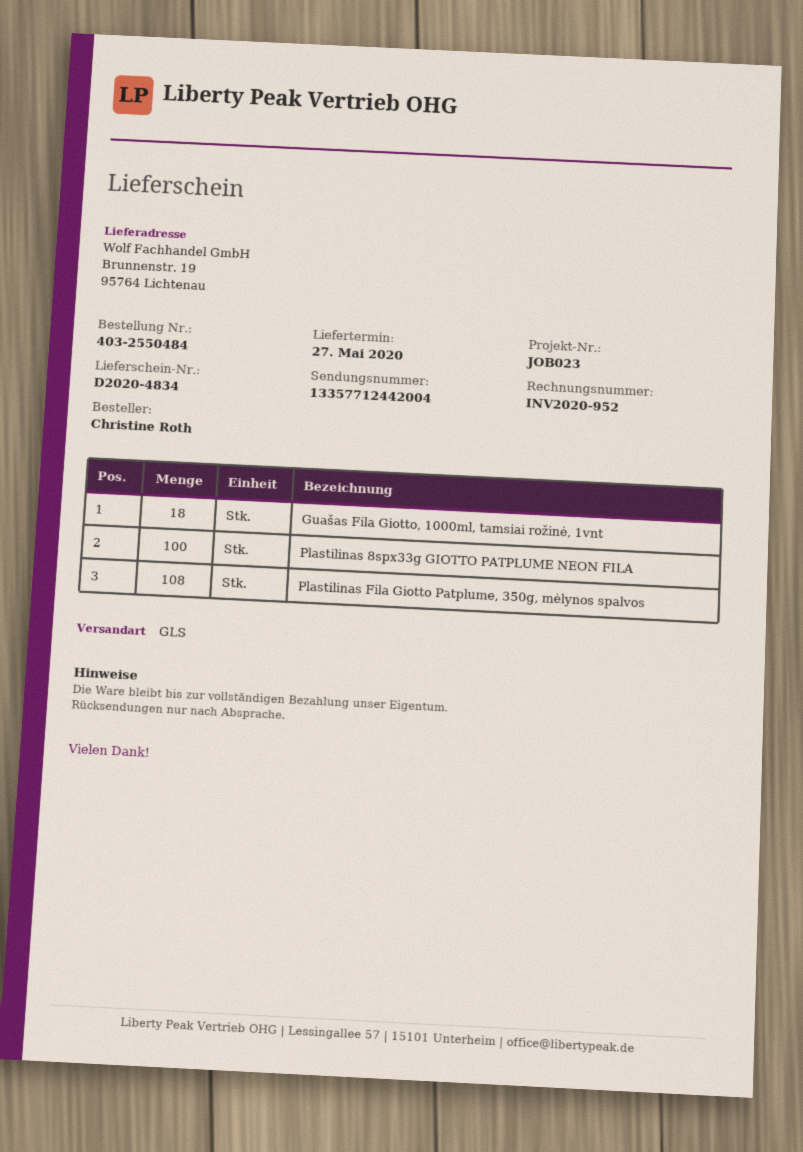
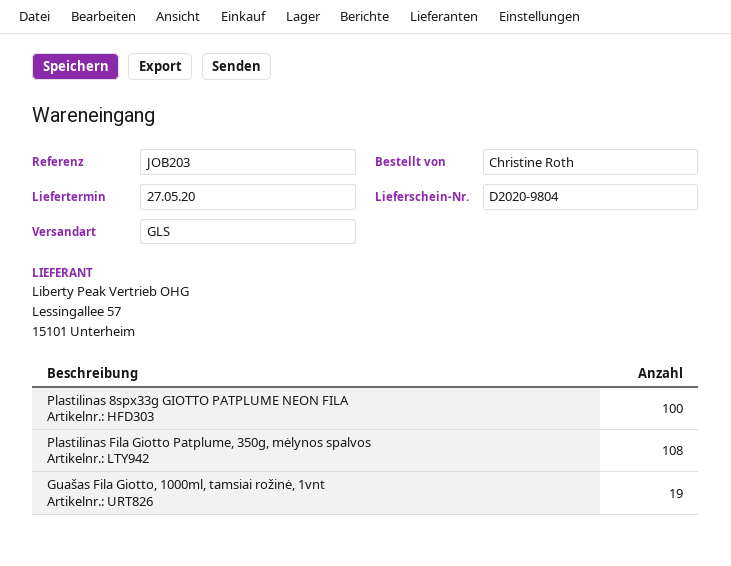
delivery note number: D2020-4834 -> D2020-9804
reference: JOB023 -> JOB203
Guašas Fila Giotto, 1000ml, tamsiai rožinė, 1vnt: 18 -> 19

